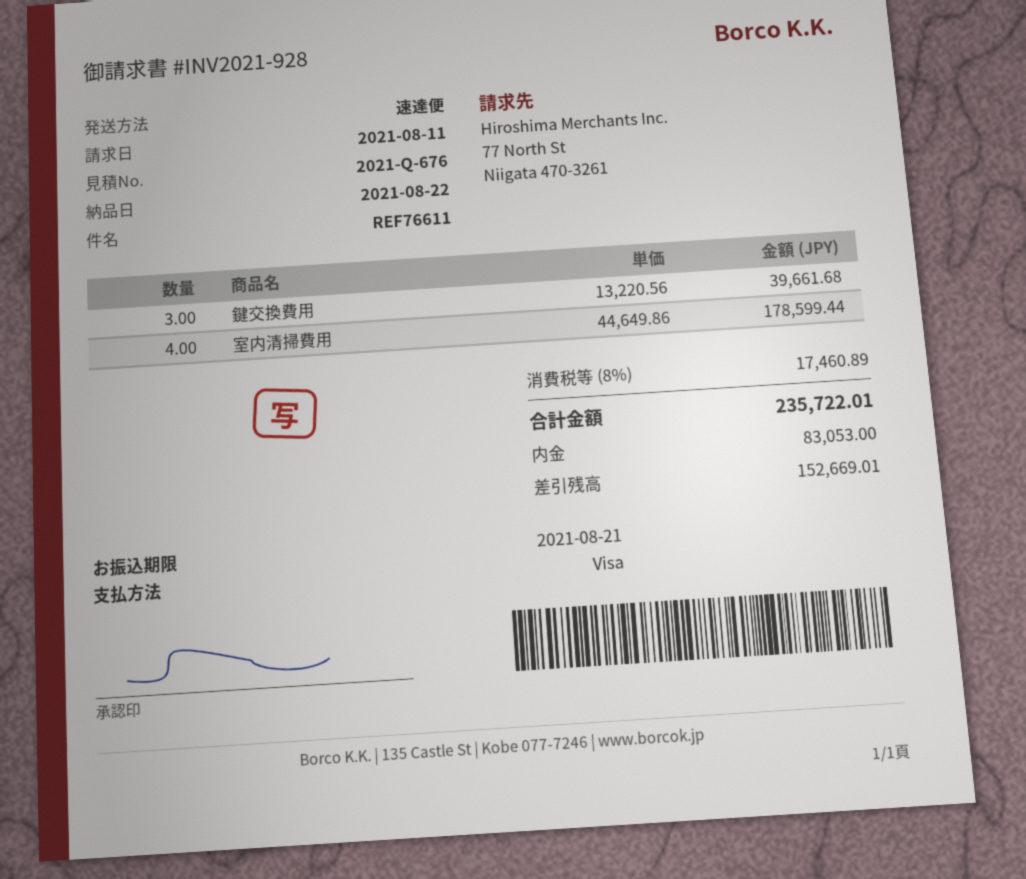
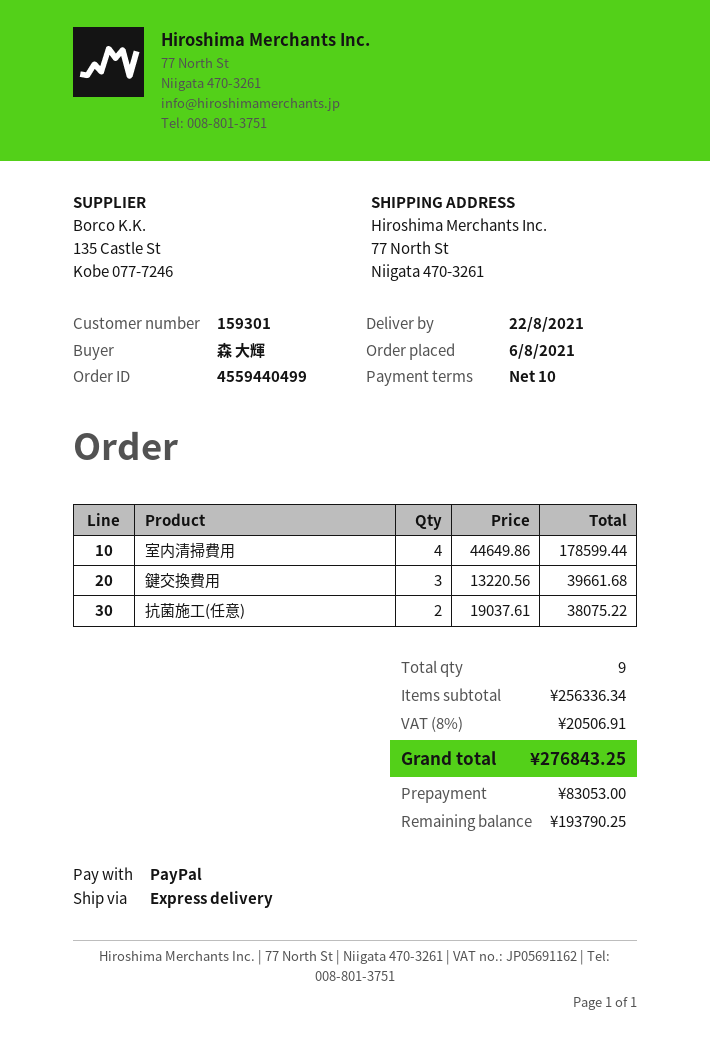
payment method: Visa -> PayPal
抗菌施工(任意): none -> 2 x 19037.61 = 38075.22
tax: 8% = 17460.89 -> 8% = 20506.91
total: 235722.01 -> 276843.25
balance: 152669.01 -> 193790.25

